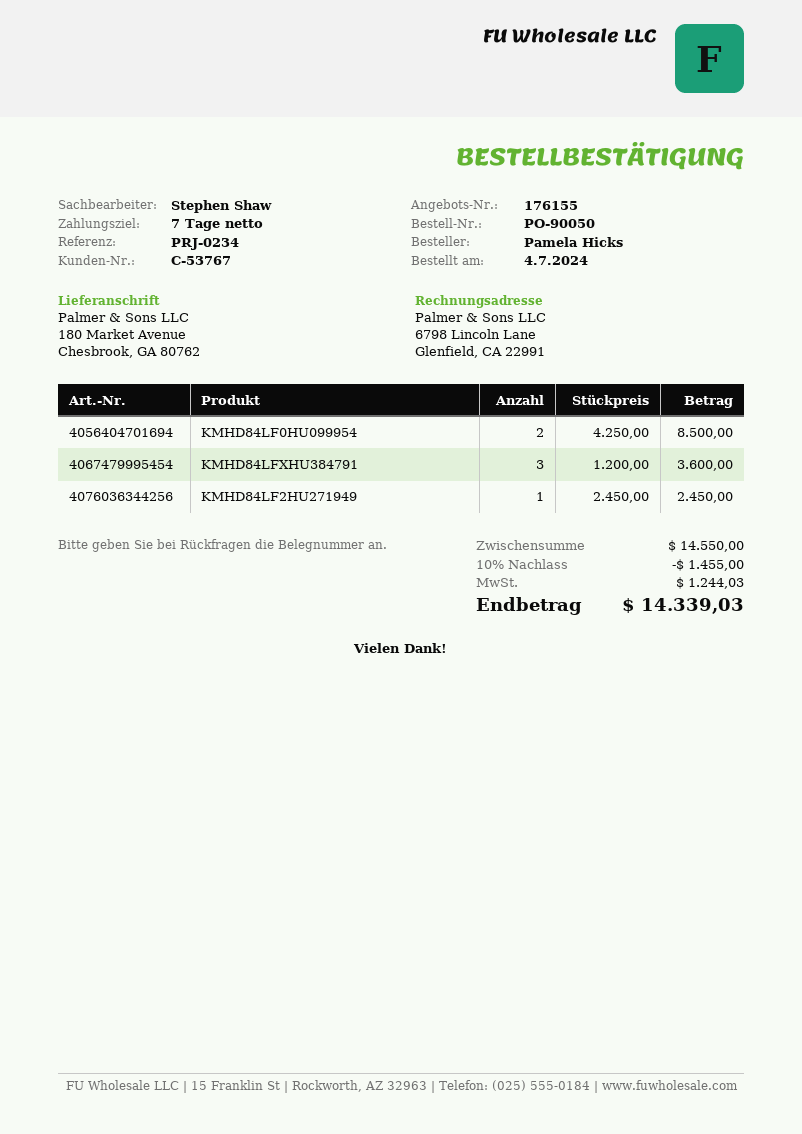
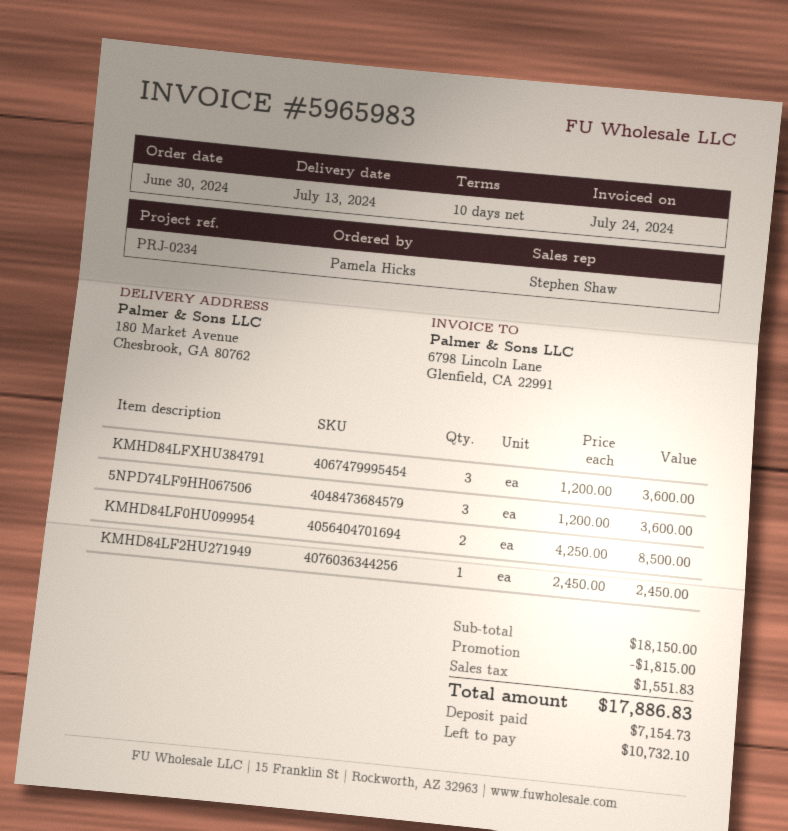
order date: 2024-07-04 -> 2024-06-30
payment terms: 7 days -> 10 days
5NPD74LF9HH067506: none -> 3 x 1200.00 = 3600.00
subtotal: 14550.00 -> 18150.00
discount: 1455.00 -> 1815.00
tax: 1244.03 -> 1551.83
total: 14339.03 -> 17886.83

